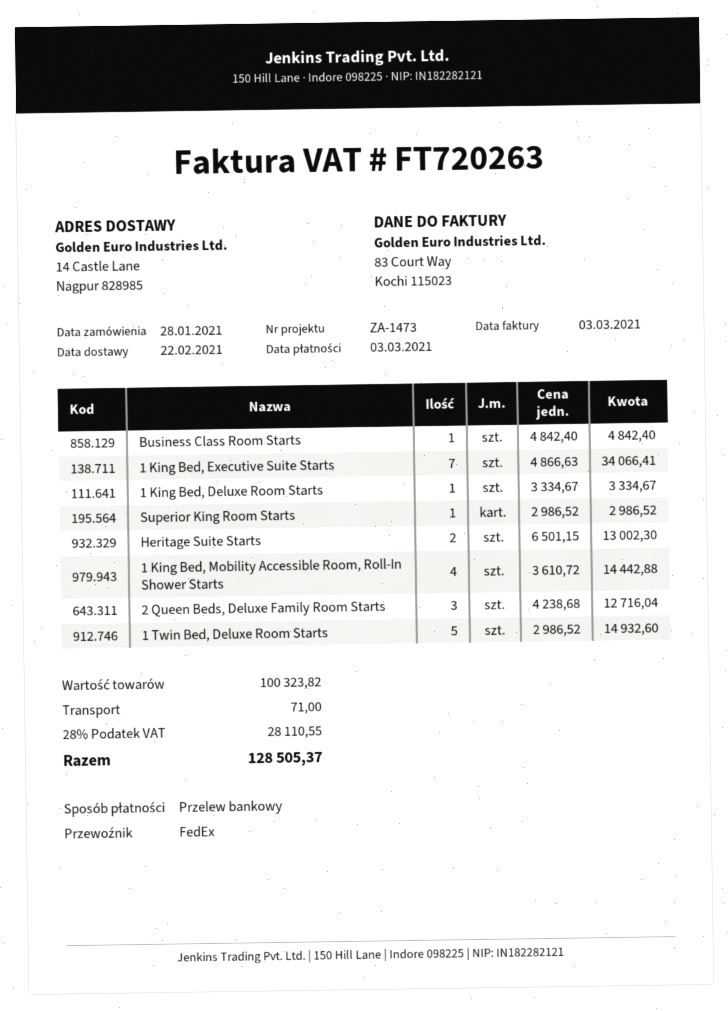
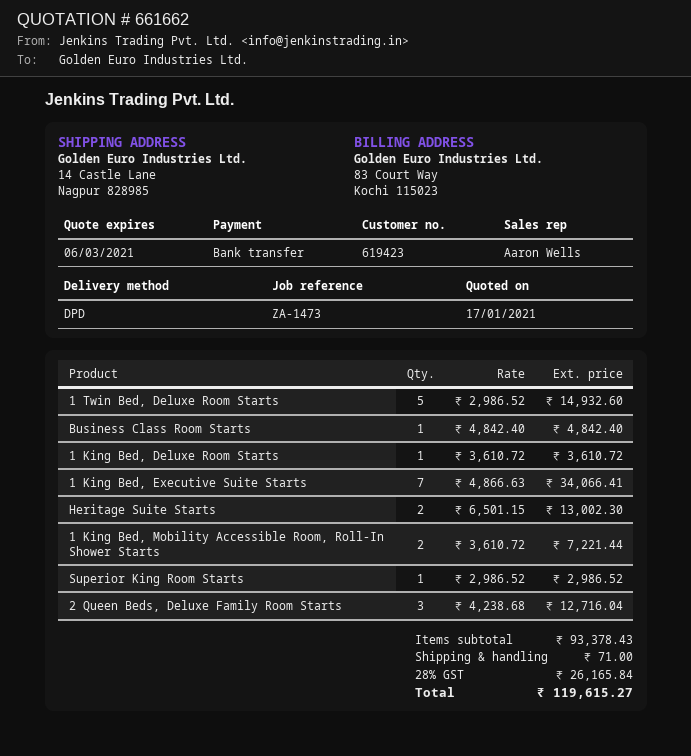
shipping method: FedEx -> DPD
1 King Bed, Deluxe Room Starts: 1 x 3334.67 = 3334.67 -> 1 x 3610.72 = 3610.72
1 King Bed, Mobility Accessible Room, Roll-In Shower Starts: 4 x 3610.72 = 14442.88 -> 2 x 3610.72 = 7221.44
subtotal: 100323.82 -> 93378.43
tax: 28% = 28110.55 -> 28% = 26165.84
total: 128505.37 -> 119615.27

